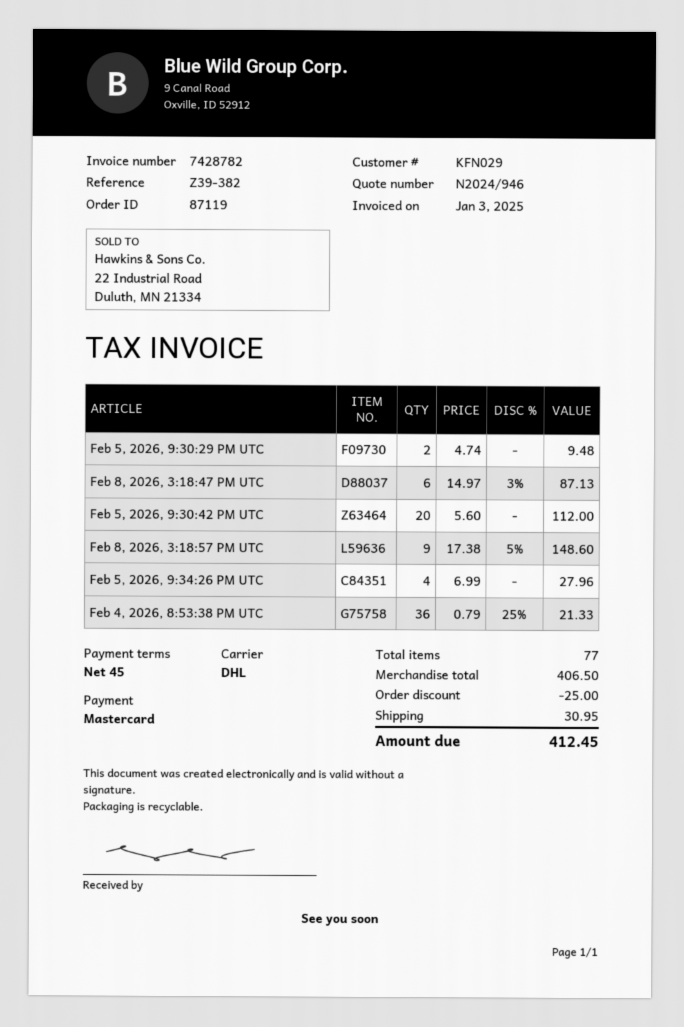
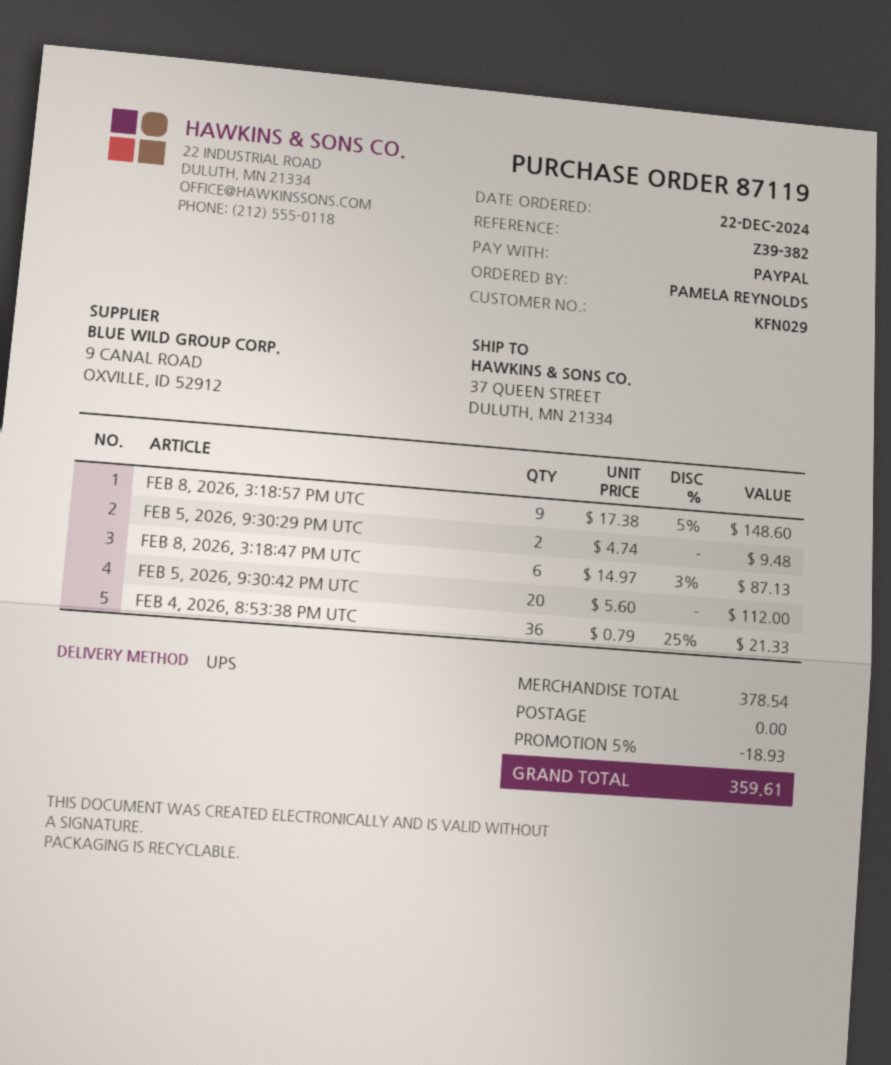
payment method: Mastercard -> PayPal
shipping method: DHL -> UPS
Feb 5, 2026, 9:34:26 PM UTC: 4 x 6.99 = 27.96 -> none
subtotal: 406.50 -> 378.54
discount: 25.00 -> 18.93
shipping: 30.95 -> 0.00
total: 412.45 -> 359.61

